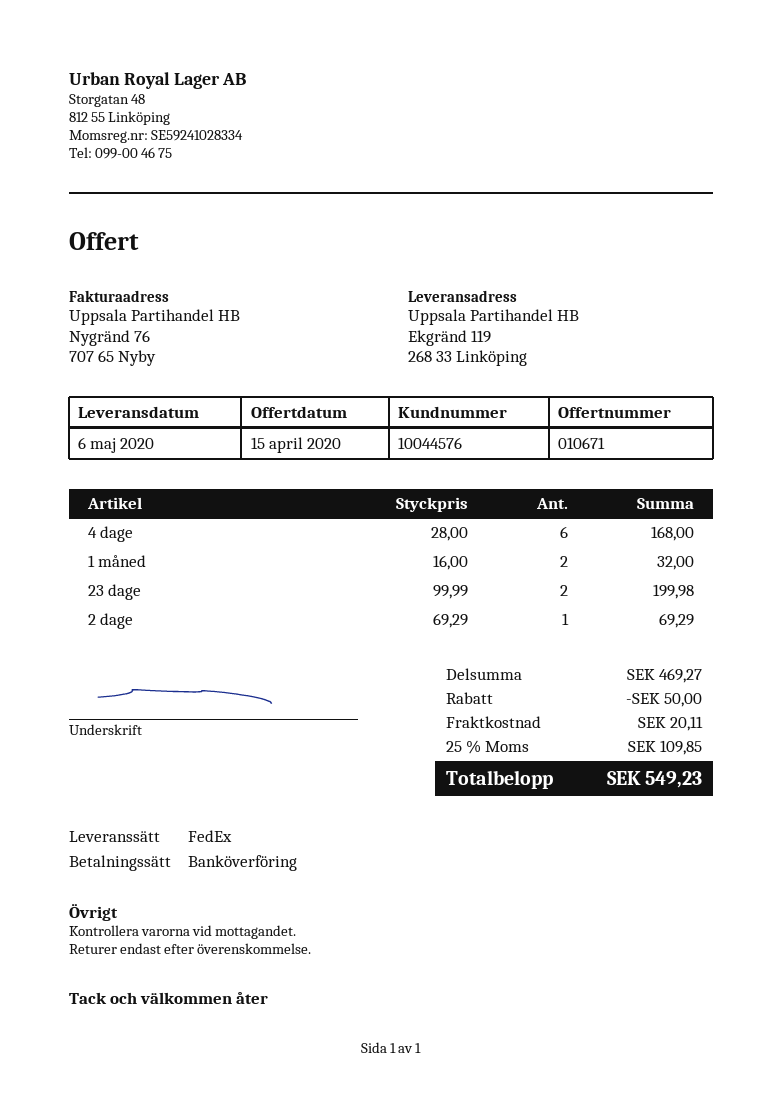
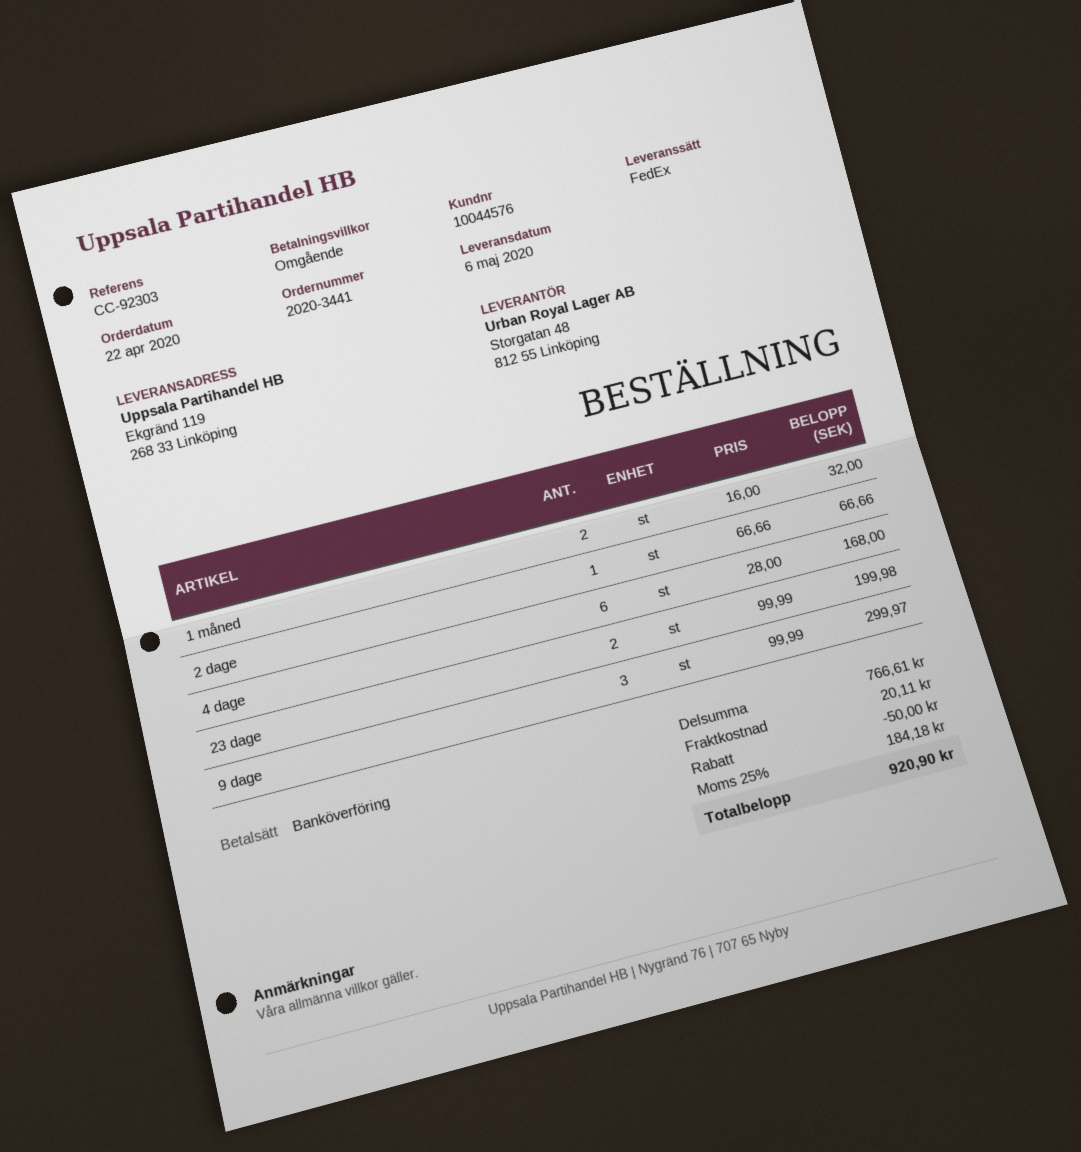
2 dage: 1 x 69.29 = 69.29 -> 1 x 66.66 = 66.66
9 dage: none -> 3 x 99.99 = 299.97
subtotal: 469.27 -> 766.61
tax: 25% = 109.85 -> 25% = 184.18
total: 549.23 -> 920.90

